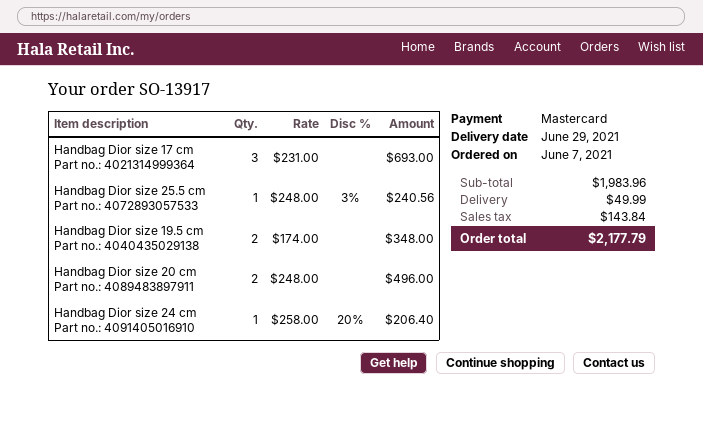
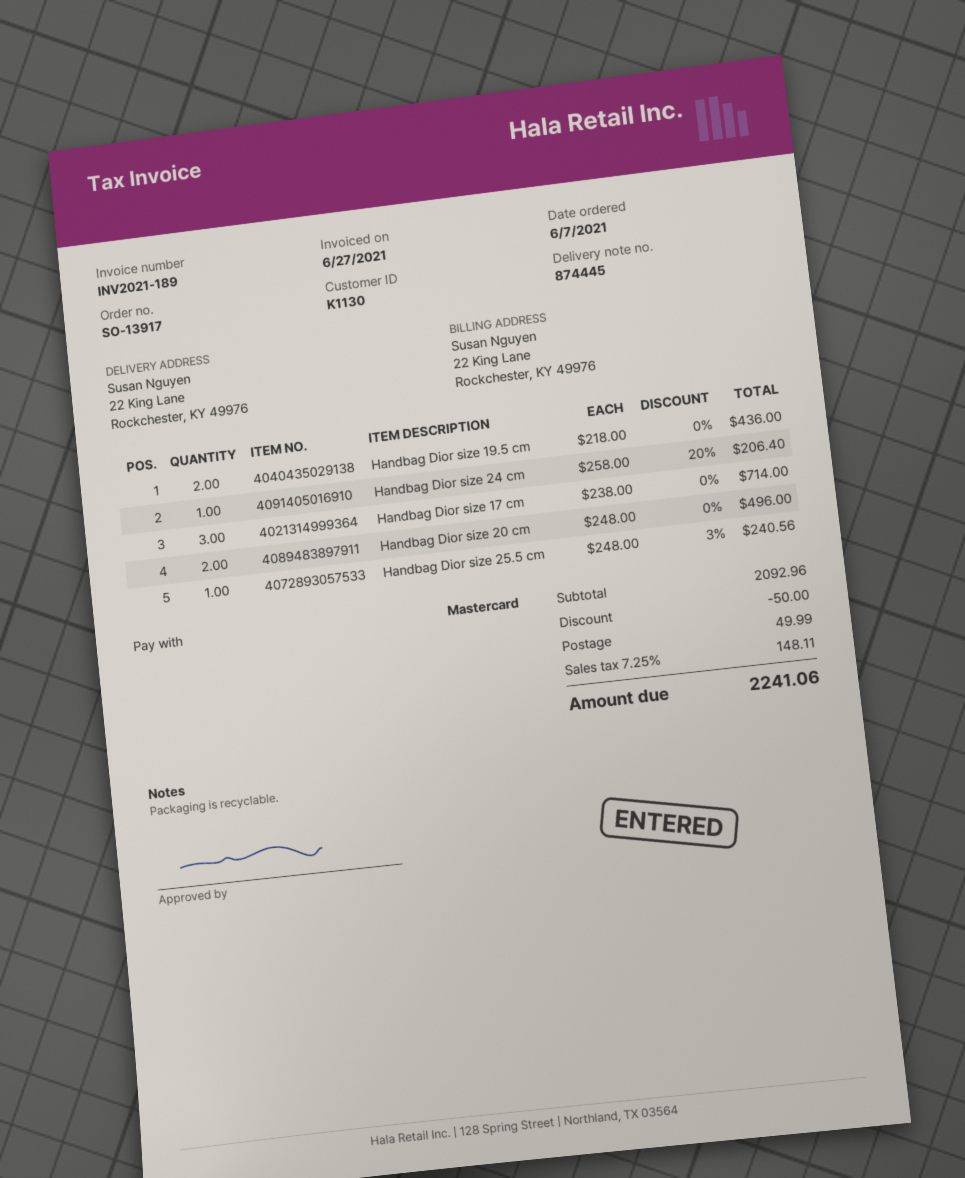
Handbag Dior size 17 cm: 3 x 231.00 = 693.00 -> 3 x 238.00 = 714.00
Handbag Dior size 19.5 cm: 2 x 174.00 = 348.00 -> 2 x 218.00 = 436.00
subtotal: 1983.96 -> 2092.96
discount: none -> 50.00
tax: 143.84 -> 148.11
total: 2177.79 -> 2241.06

